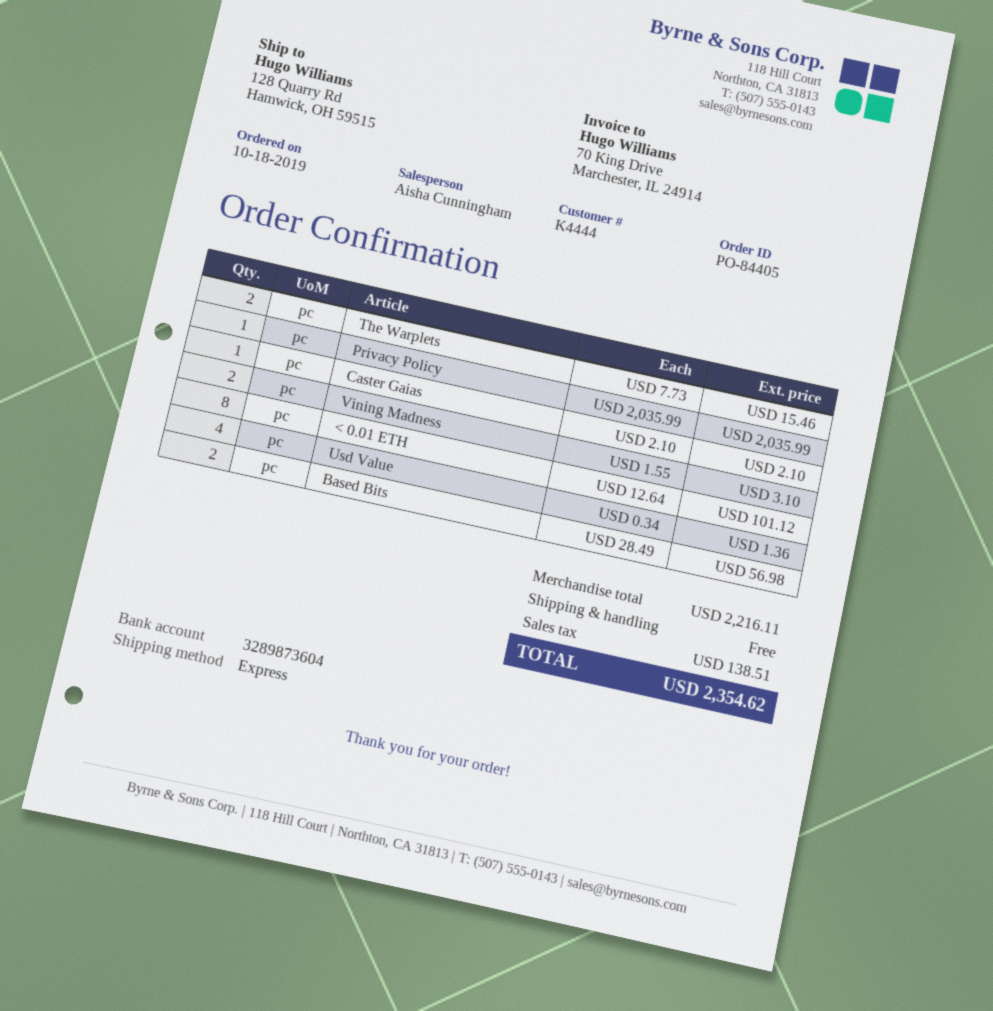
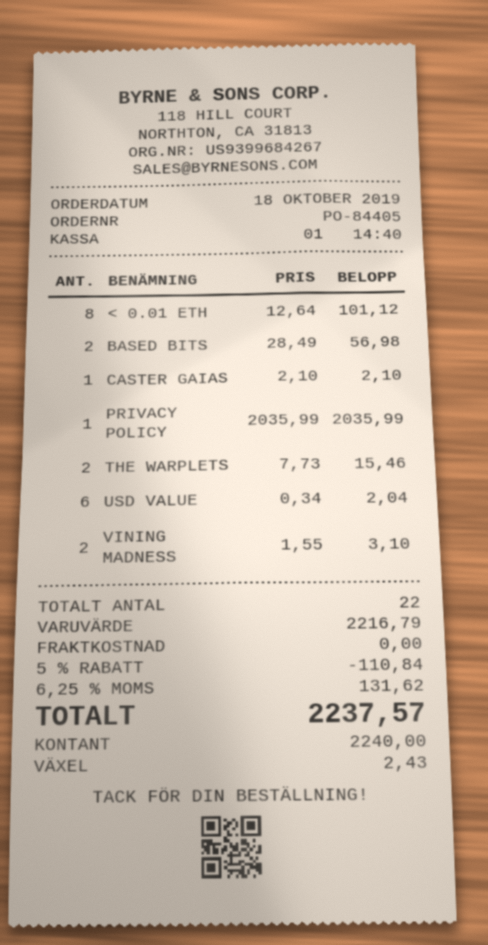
Usd Value: 4 x 0.34 = 1.36 -> 6 x 0.34 = 2.04
subtotal: 2216.11 -> 2216.79
discount: none -> 5% = 110.84
tax: 138.51 -> 131.62
total: 2354.62 -> 2237.57

